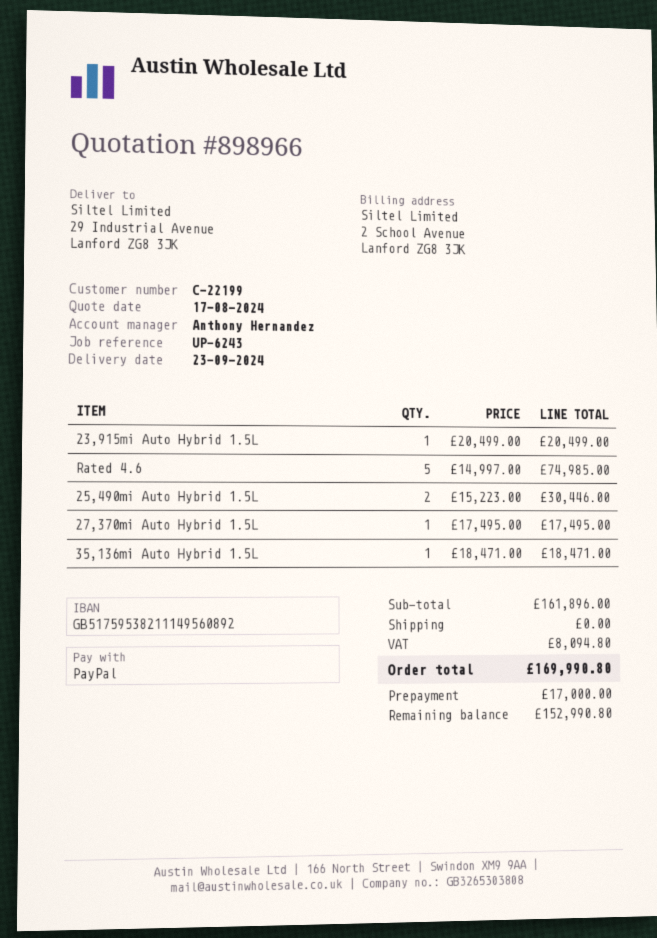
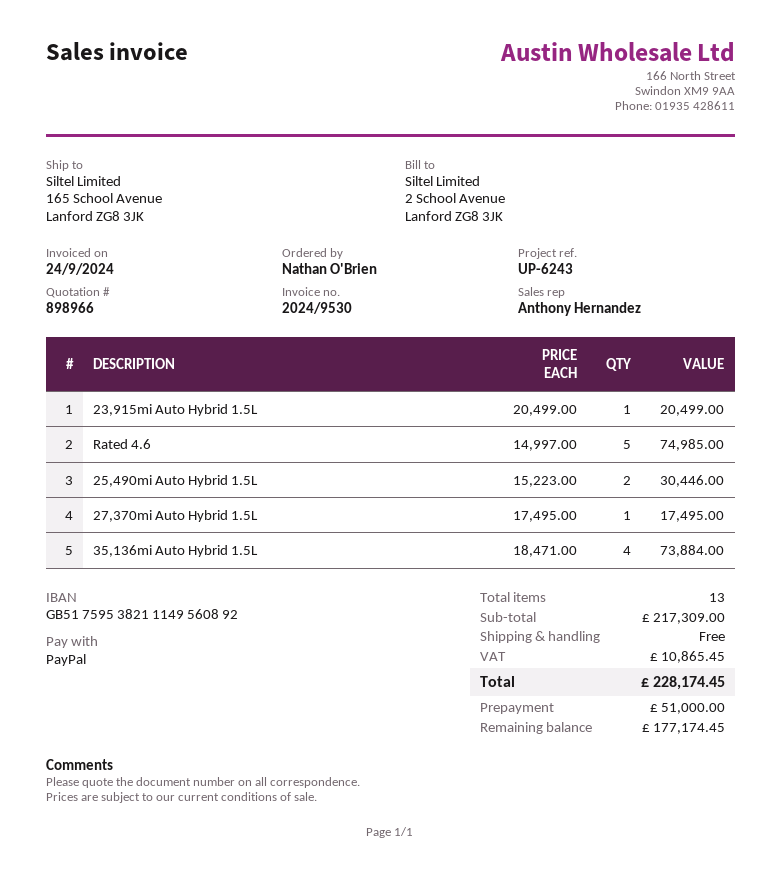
ship to: 29 Industrial Avenue, Lanford ZG8 3JK -> 165 School Avenue, Lanford ZG8 3JK
35,136mi Auto Hybrid 1.5L: 1 x 18471.00 = 18471.00 -> 4 x 18471.00 = 73884.00
subtotal: 161896.00 -> 217309.00
tax: 8094.80 -> 10865.45
total: 169990.80 -> 228174.45
deposit: 17000.00 -> 51000.00
balance: 152990.80 -> 177174.45

